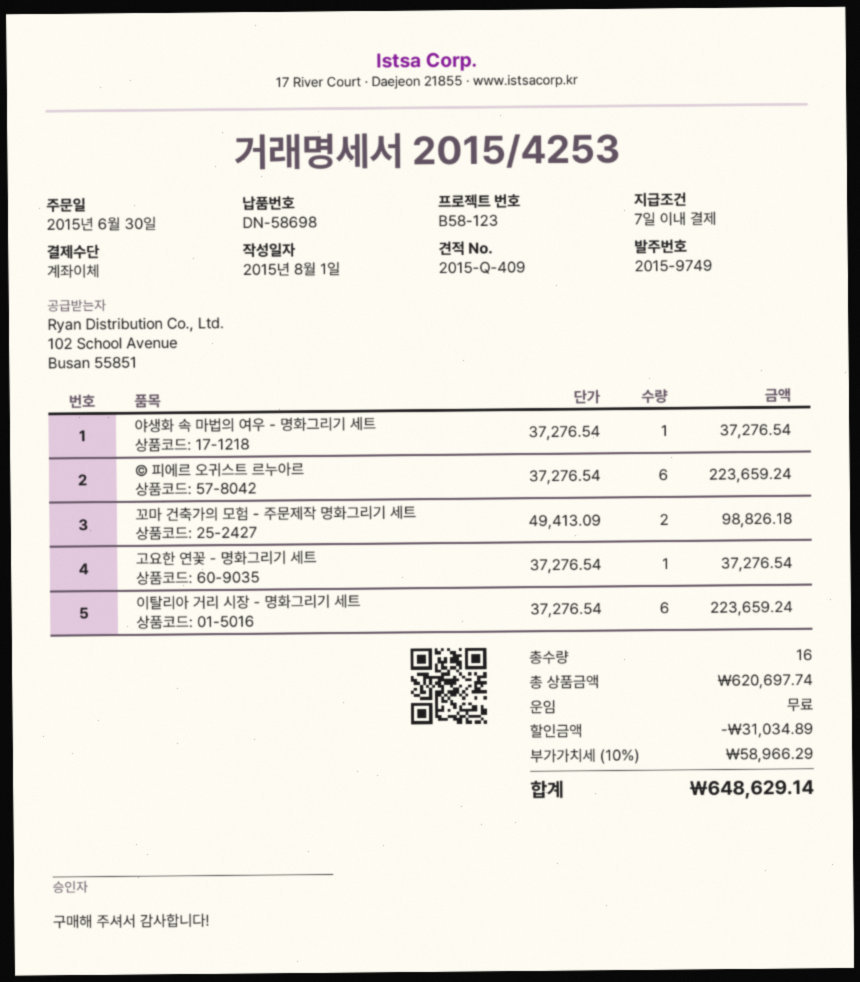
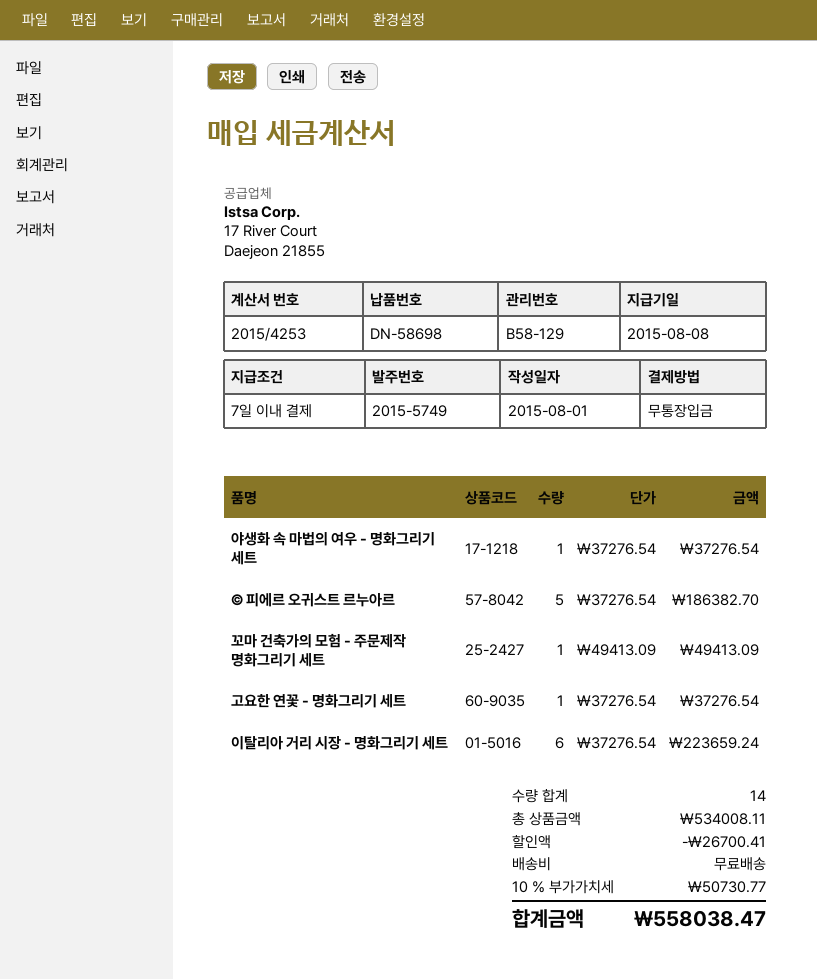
order number: 2015-9749 -> 2015-5749
reference: B58-123 -> B58-129
© 피에르 오귀스트 르누아르: 6 x 37276.54 = 223659.24 -> 5 x 37276.54 = 186382.70
꼬마 건축가의 모험 - 주문제작 명화그리기 세트: 2 x 49413.09 = 98826.18 -> 1 x 49413.09 = 49413.09
total quantity: 16 -> 14
subtotal: 620697.74 -> 534008.11
discount: 31034.89 -> 26700.41
tax: 10% = 58966.29 -> 10% = 50730.77
total: 648629.14 -> 558038.47

